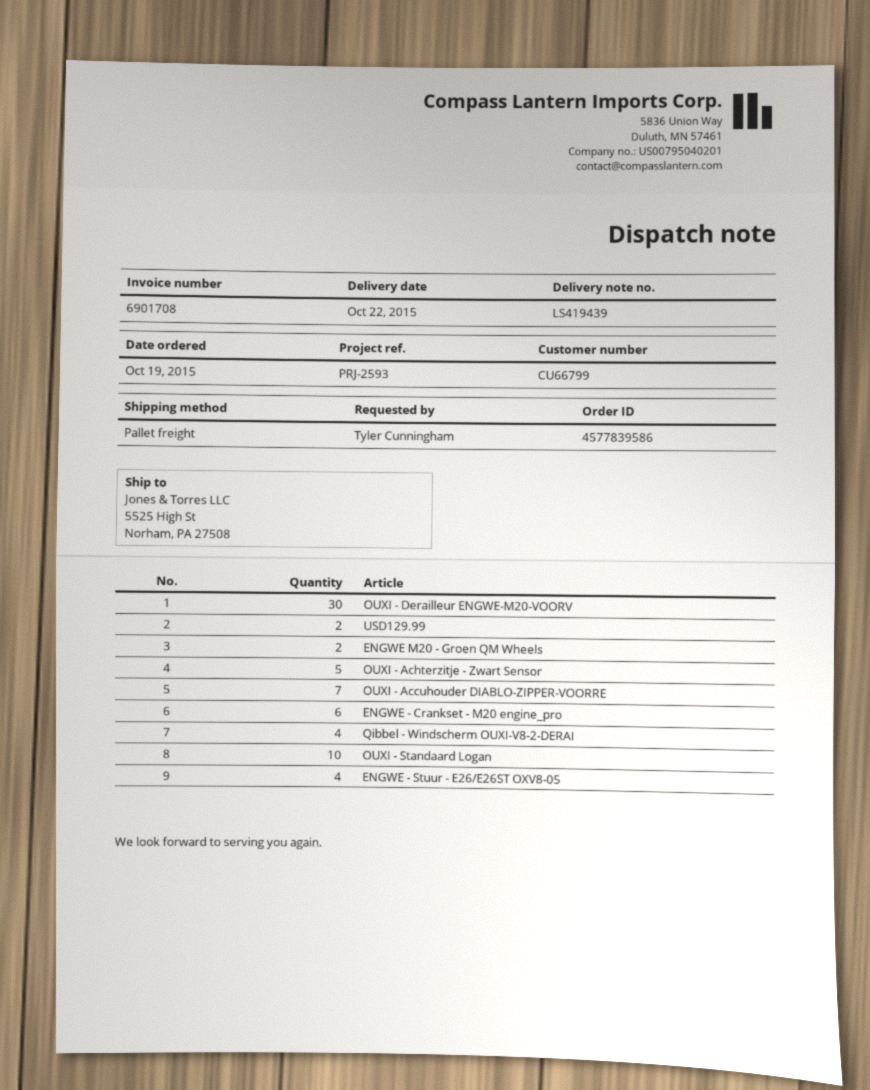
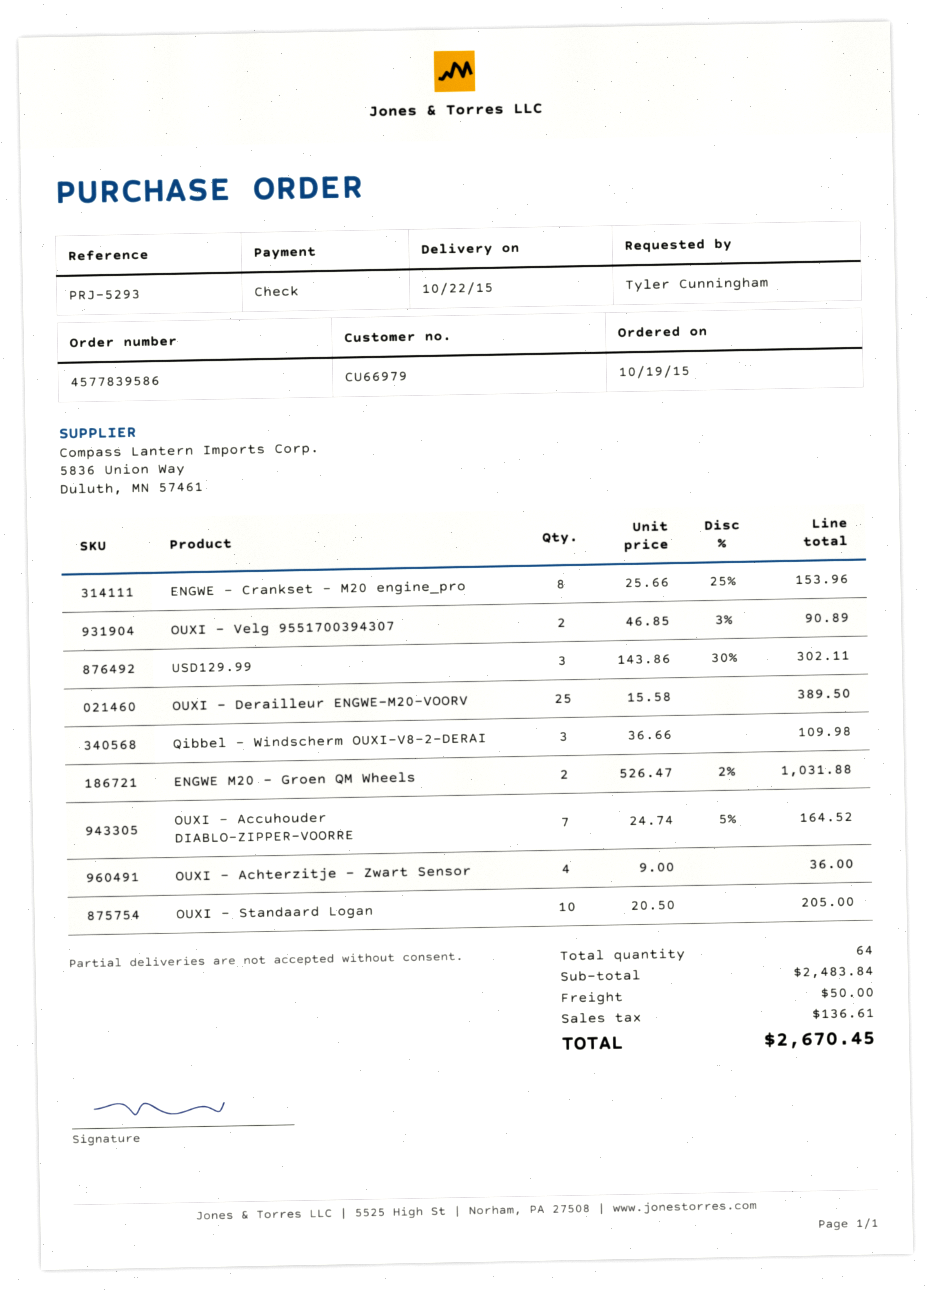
customer number: CU66799 -> CU66979
reference: PRJ-2593 -> PRJ-5293
OUXI - Derailleur ENGWE-M20-VOORV: 30 -> 25
USD129.99: 2 -> 3
OUXI - Achterzitje - Zwart Sensor: 5 -> 4
ENGWE - Crankset - M20 engine_pro: 6 -> 8
Qibbel - Windscherm OUXI-V8-2-DERAI: 4 -> 3
ENGWE - Stuur - E26/E26ST OXV8-05: 4 -> none
OUXI - Velg 9551700394307: none -> 2

